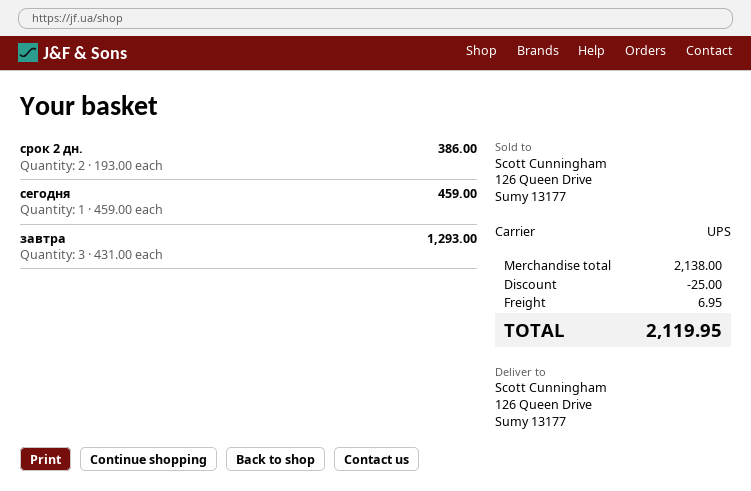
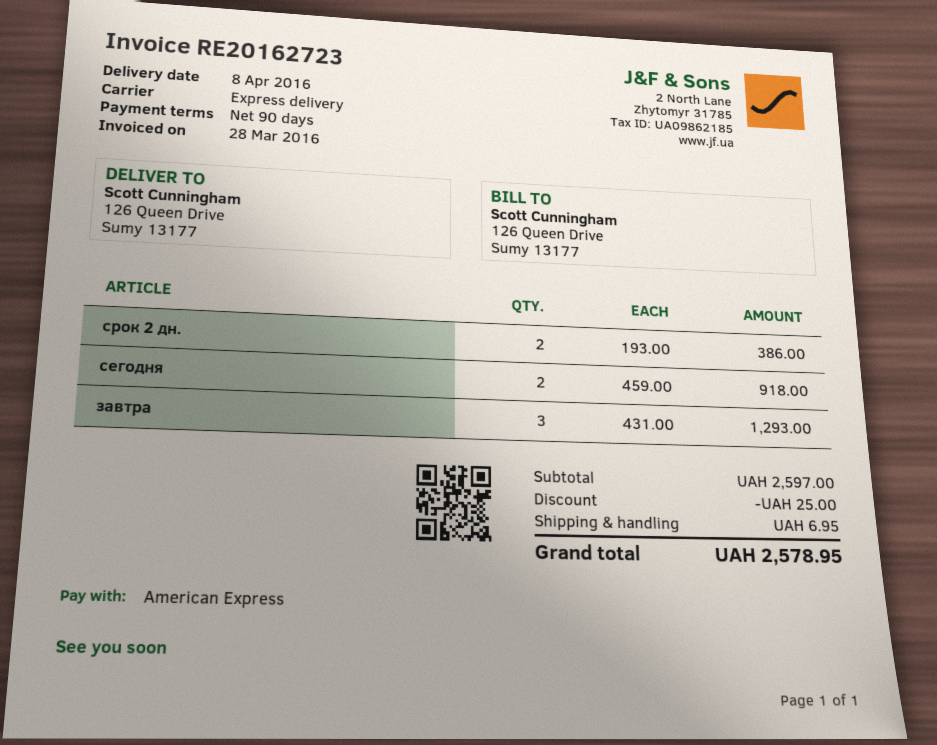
shipping method: UPS -> express
сегодня: 1 x 459.00 = 459.00 -> 2 x 459.00 = 918.00
subtotal: 2138.00 -> 2597.00
total: 2119.95 -> 2578.95

